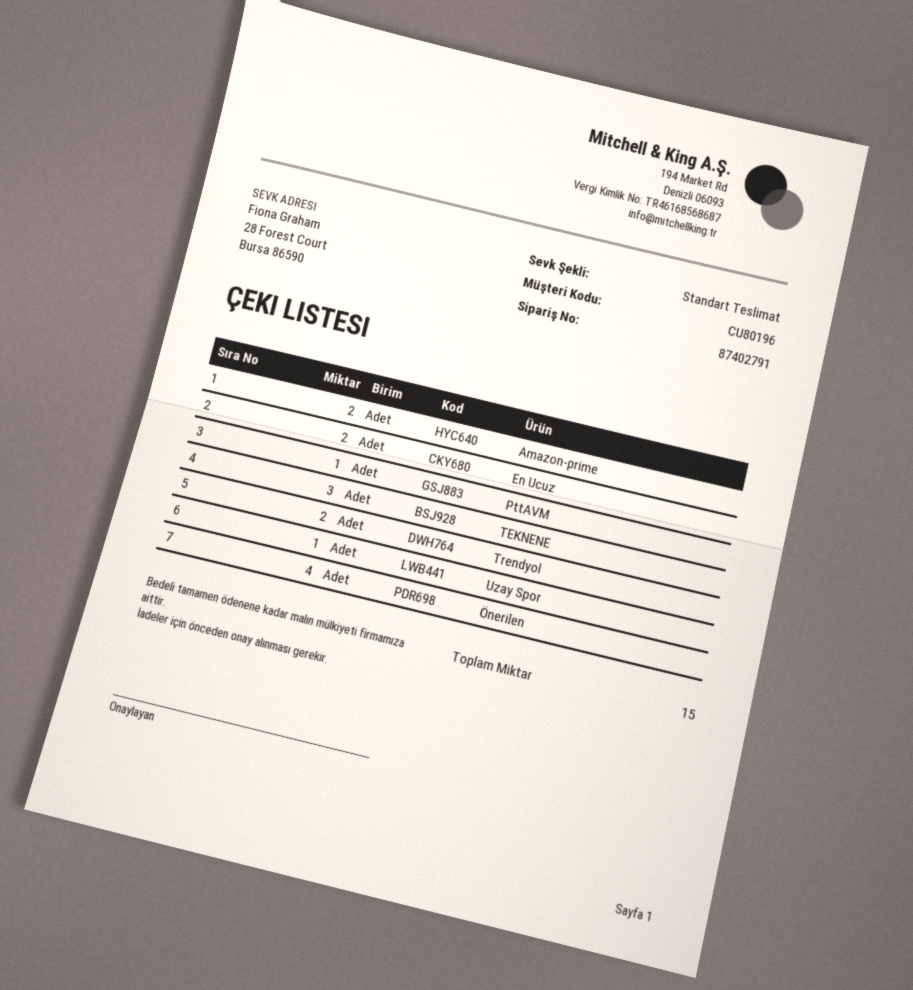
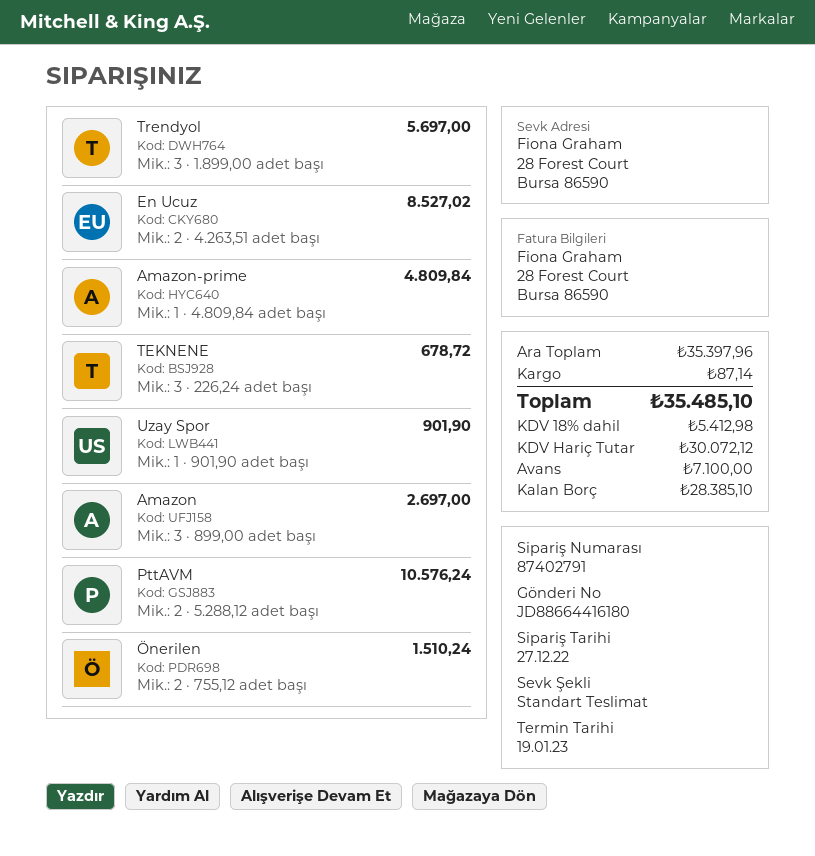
Amazon-prime: 2 -> 1
PttAVM: 1 -> 2
Trendyol: 2 -> 3
Önerilen: 4 -> 2
Amazon: none -> 3

